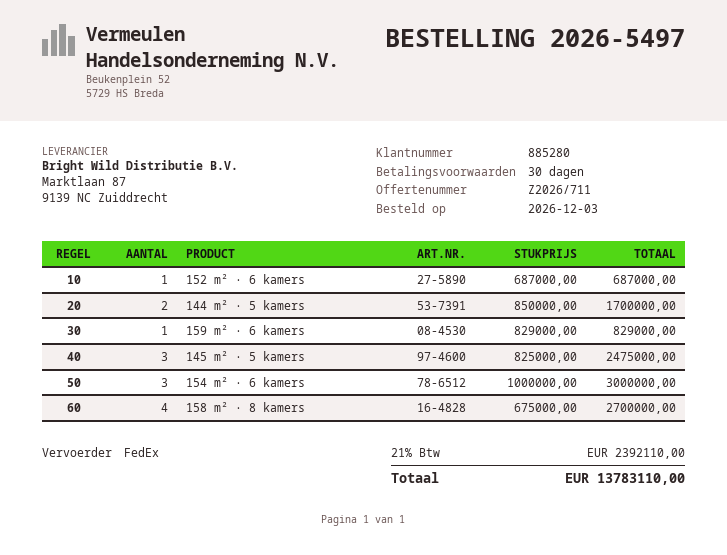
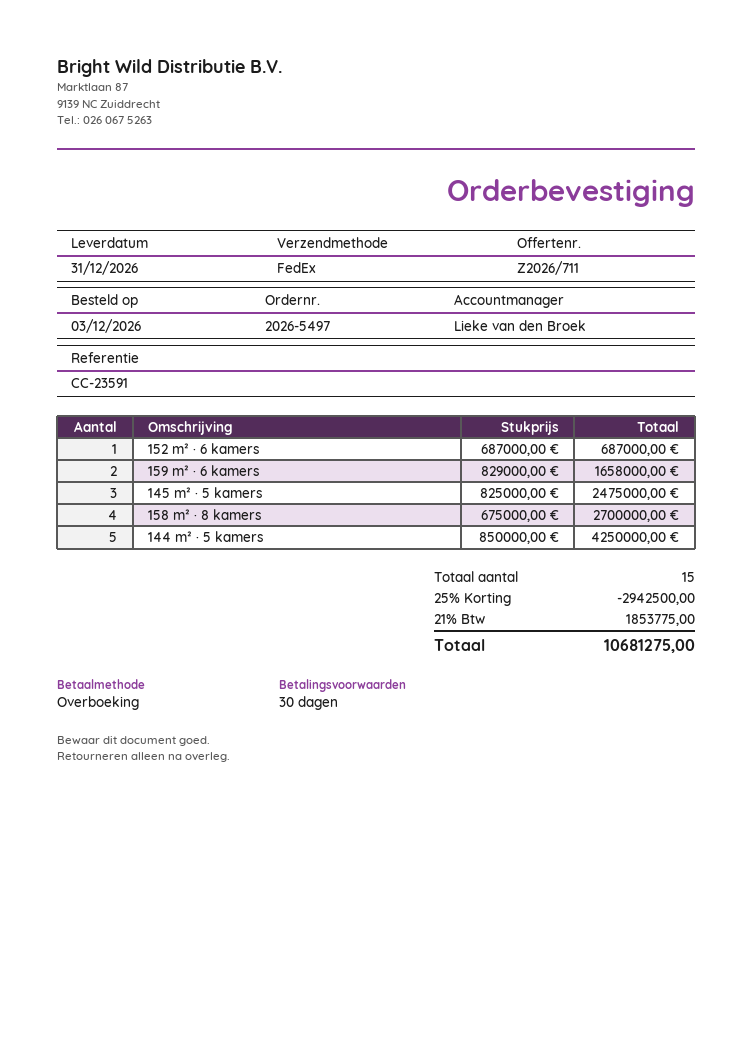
144 m² · 5 kamers: 2 x 850000.00 = 1700000.00 -> 5 x 850000.00 = 4250000.00
159 m² · 6 kamers: 1 x 829000.00 = 829000.00 -> 2 x 829000.00 = 1658000.00
154 m² · 6 kamers: 3 x 1000000.00 = 3000000.00 -> none
discount: none -> 25% = 2942500.00
tax: 21% = 2392110.00 -> 21% = 1853775.00
total: 13783110.00 -> 10681275.00

